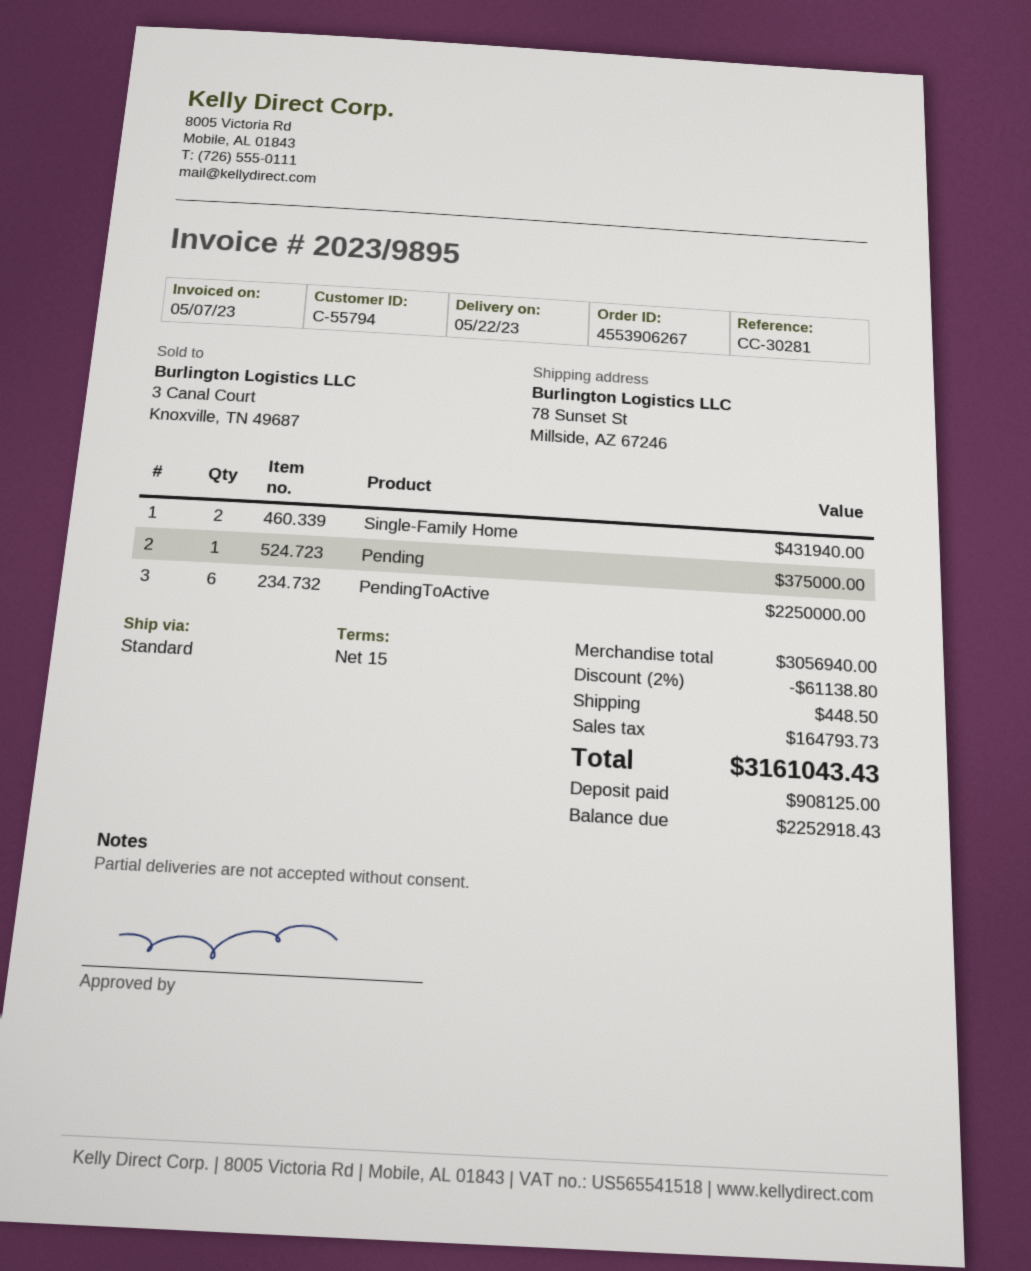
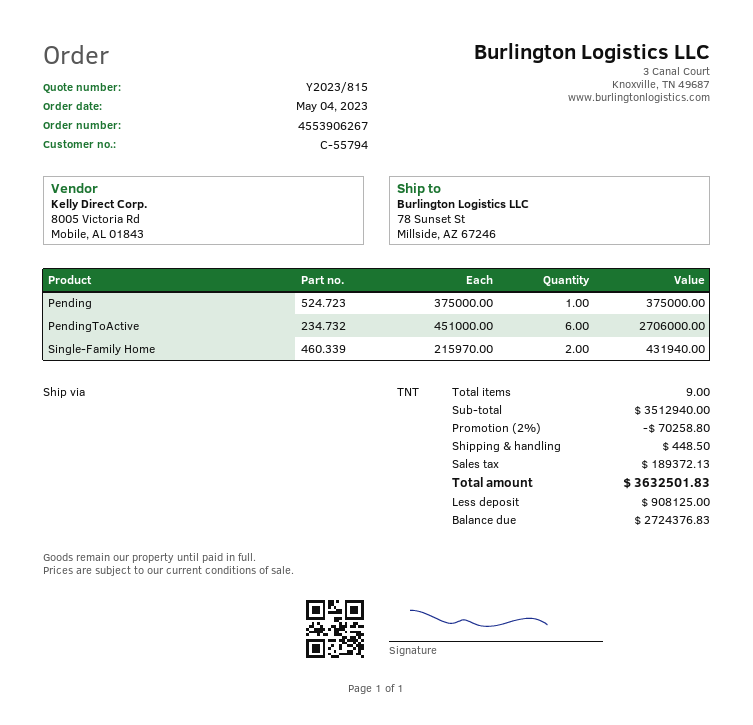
shipping method: standard -> TNT
PendingToActive: 6 for 2250000.00 -> 6 for 2706000.00
subtotal: 3056940.00 -> 3512940.00
discount: 2% = 61138.80 -> 2% = 70258.80
tax: 164793.73 -> 189372.13
total: 3161043.43 -> 3632501.83
balance: 2252918.43 -> 2724376.83

